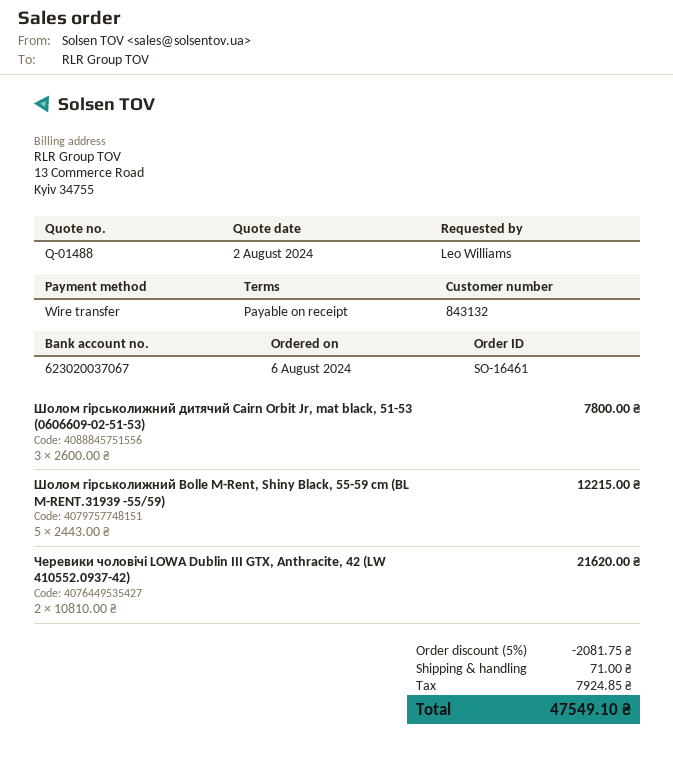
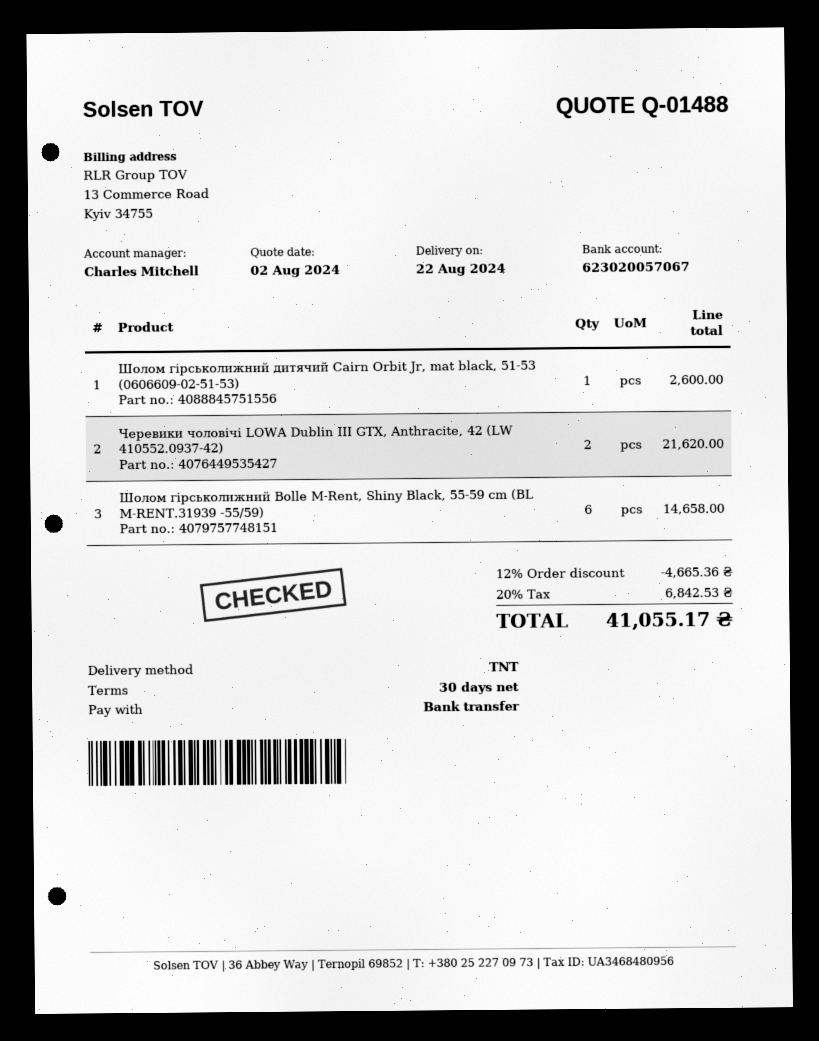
payment terms: on receipt -> 30 days
bank account: 623020037067 -> 623020057067
Шолом гірськолижний дитячий Cairn Orbit Jr, mat black, 51-53 (0606609-02-51-53): 3 for 7800.00 -> 1 for 2600.00
Шолом гірськолижний Bolle M-Rent, Shiny Black, 55-59 cm (BL M-RENT.31939 -55/59): 5 for 12215.00 -> 6 for 14658.00
discount: 5% = 2081.75 -> 12% = 4665.36
shipping: 71.00 -> none
tax: 7924.85 -> 6842.53
total: 47549.10 -> 41055.17

